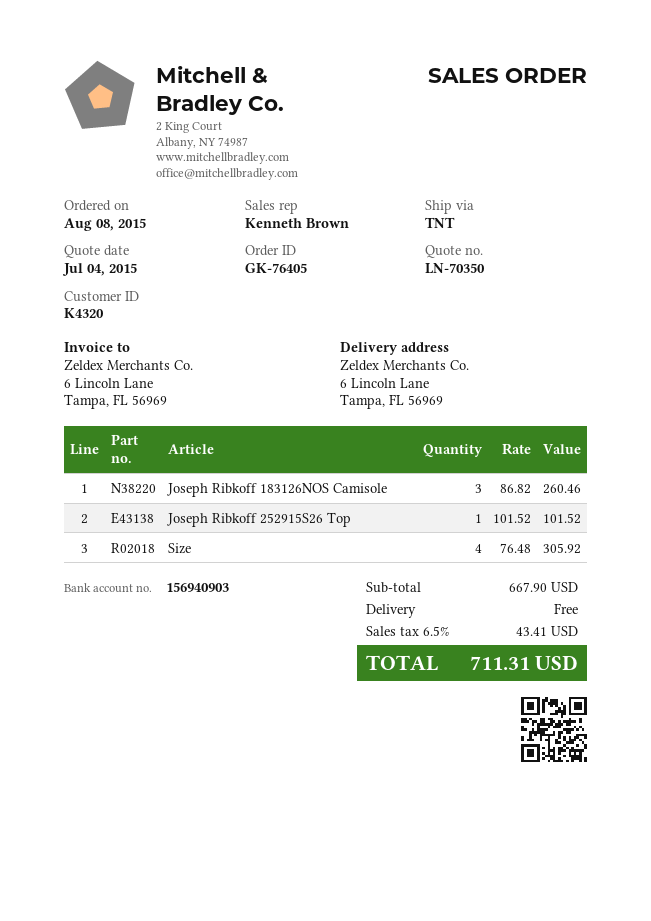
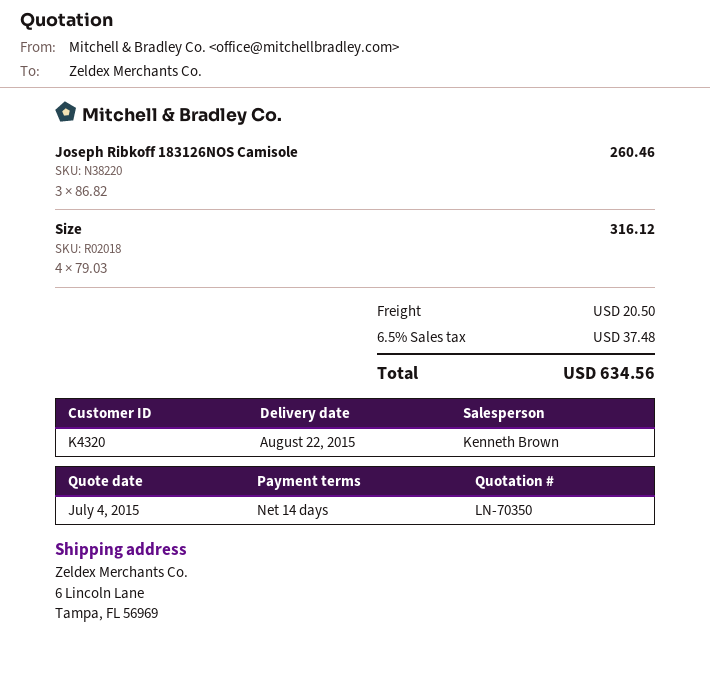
Joseph Ribkoff 252915S26 Top: 1 x 101.52 = 101.52 -> none
Size: 4 x 76.48 = 305.92 -> 4 x 79.03 = 316.12
shipping: 0.00 -> 20.50
tax: 6.5% = 43.41 -> 6.5% = 37.48
total: 711.31 -> 634.56

